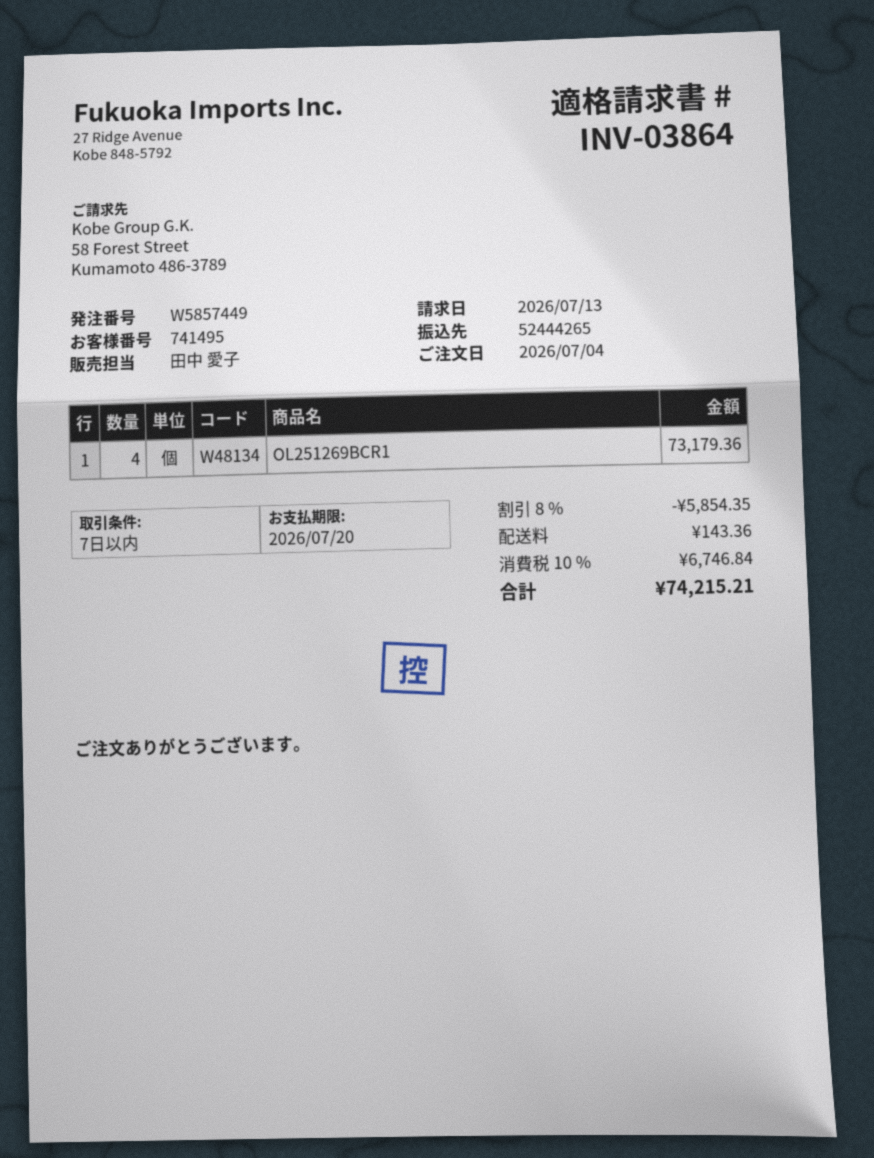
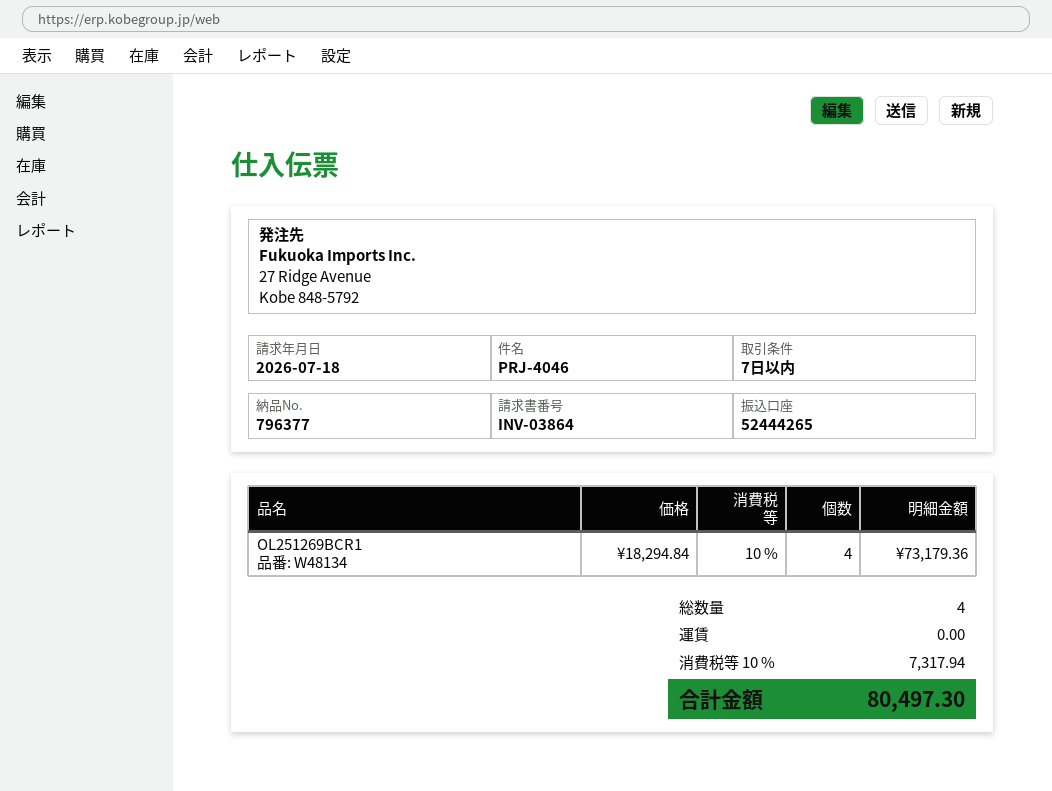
invoice date: 2026-07-13 -> 2026-07-18
discount: 8% = 5854.35 -> none
shipping: 143.36 -> 0.00
tax: 10% = 6746.84 -> 10% = 7317.94
total: 74215.21 -> 80497.30

